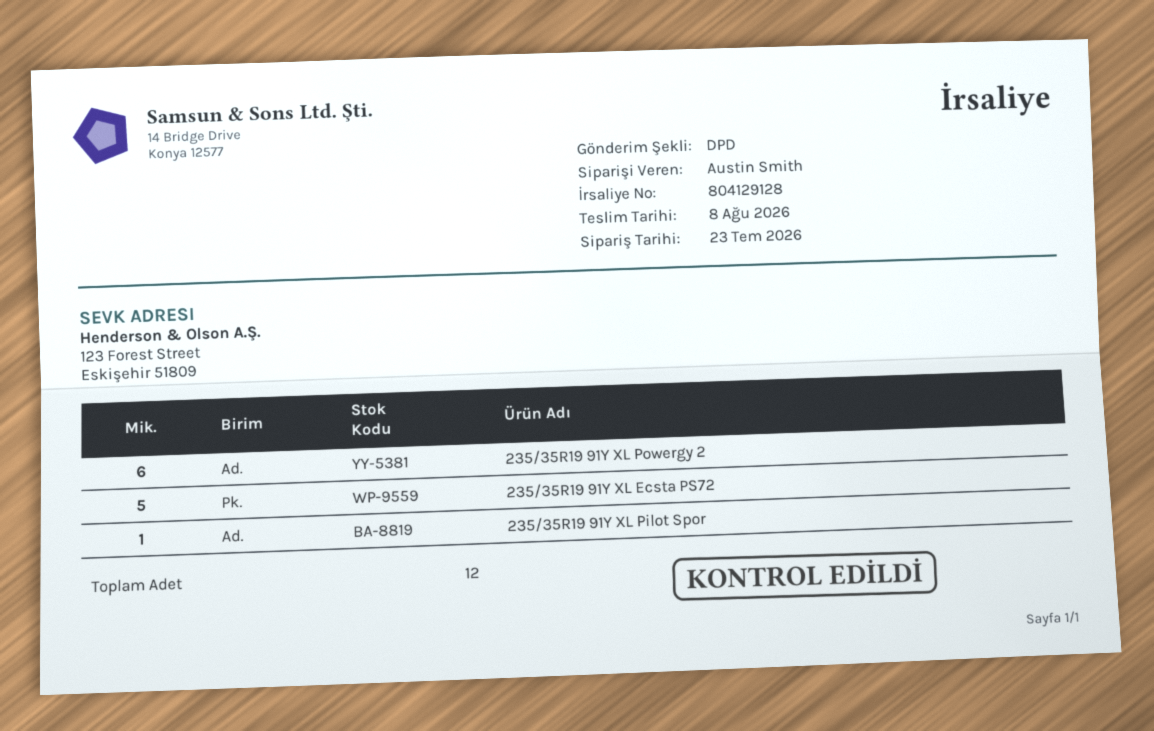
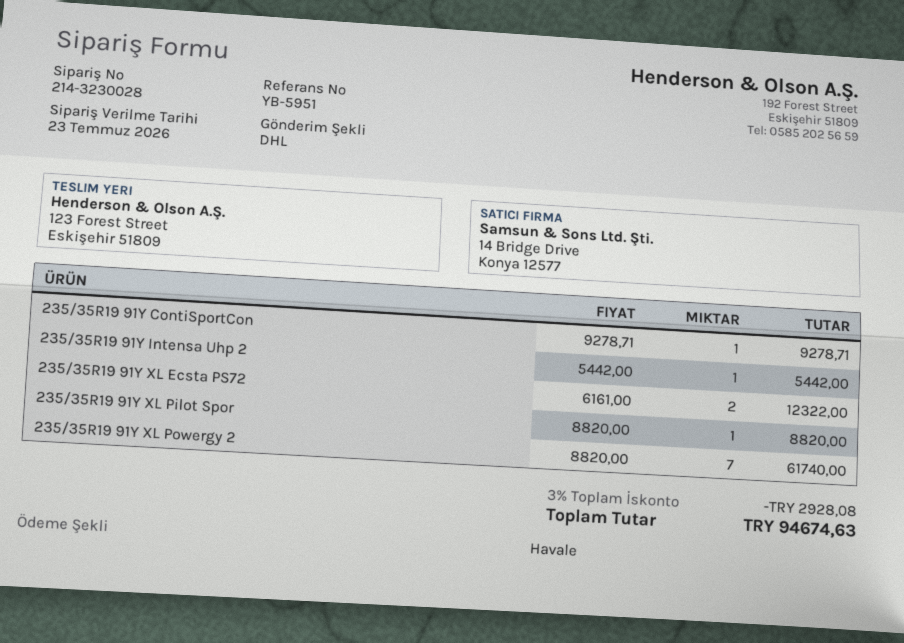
shipping method: DPD -> DHL
235/35R19 91Y XL Powergy 2: 6 -> 7
235/35R19 91Y XL Ecsta PS72: 5 -> 2
235/35R19 91Y ContiSportCon: none -> 1
235/35R19 91Y Intensa Uhp 2: none -> 1

